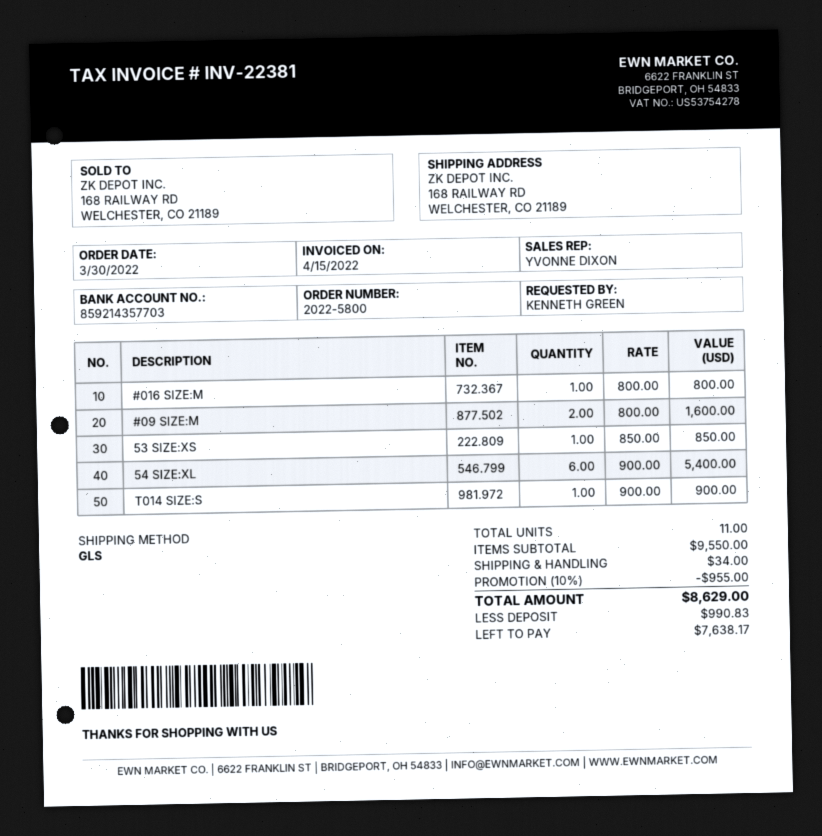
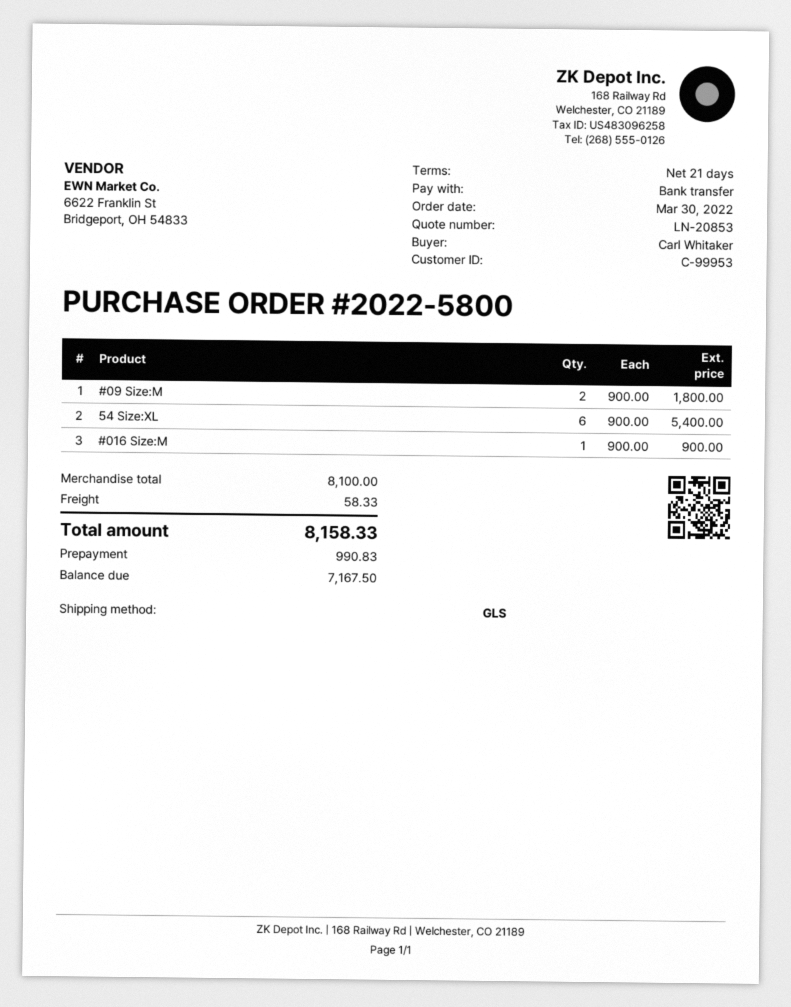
ordered by: KENNETH GREEN -> Carl Whitaker
#016 SIZE:M: 1 x 800.00 = 800.00 -> 1 x 900.00 = 900.00
#09 SIZE:M: 2 x 800.00 = 1600.00 -> 2 x 900.00 = 1800.00
53 SIZE:XS: 1 x 850.00 = 850.00 -> none
T014 SIZE:S: 1 x 900.00 = 900.00 -> none
subtotal: 9550.00 -> 8100.00
discount: 10% = 955.00 -> none
shipping: 34.00 -> 58.33
total: 8629.00 -> 8158.33
balance: 7638.17 -> 7167.50

